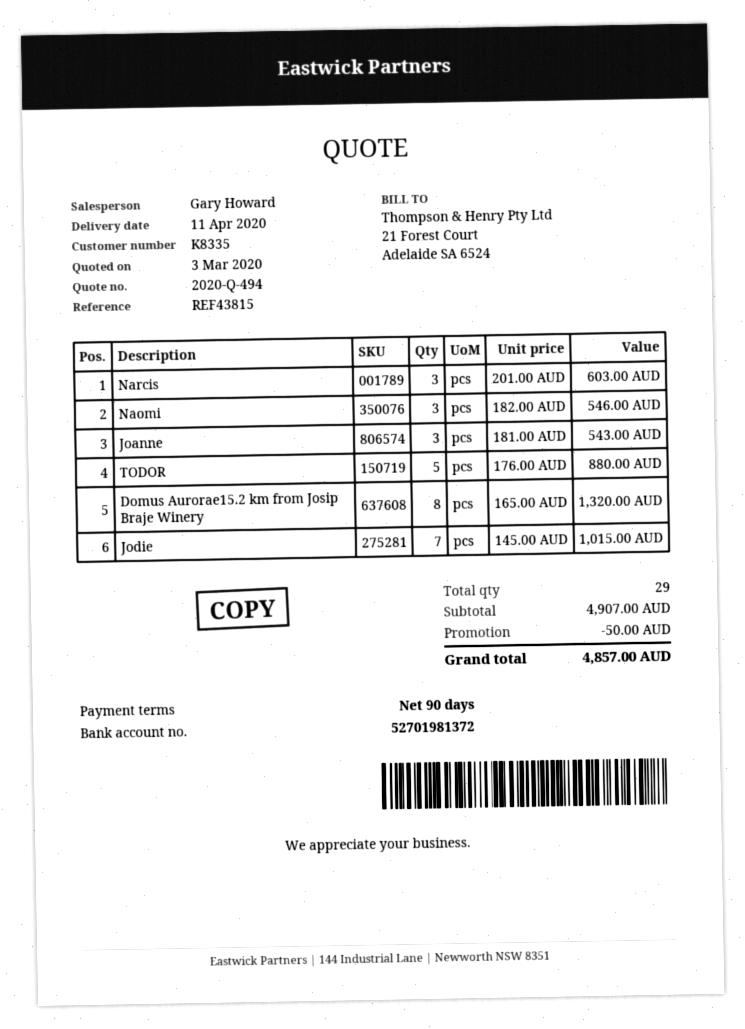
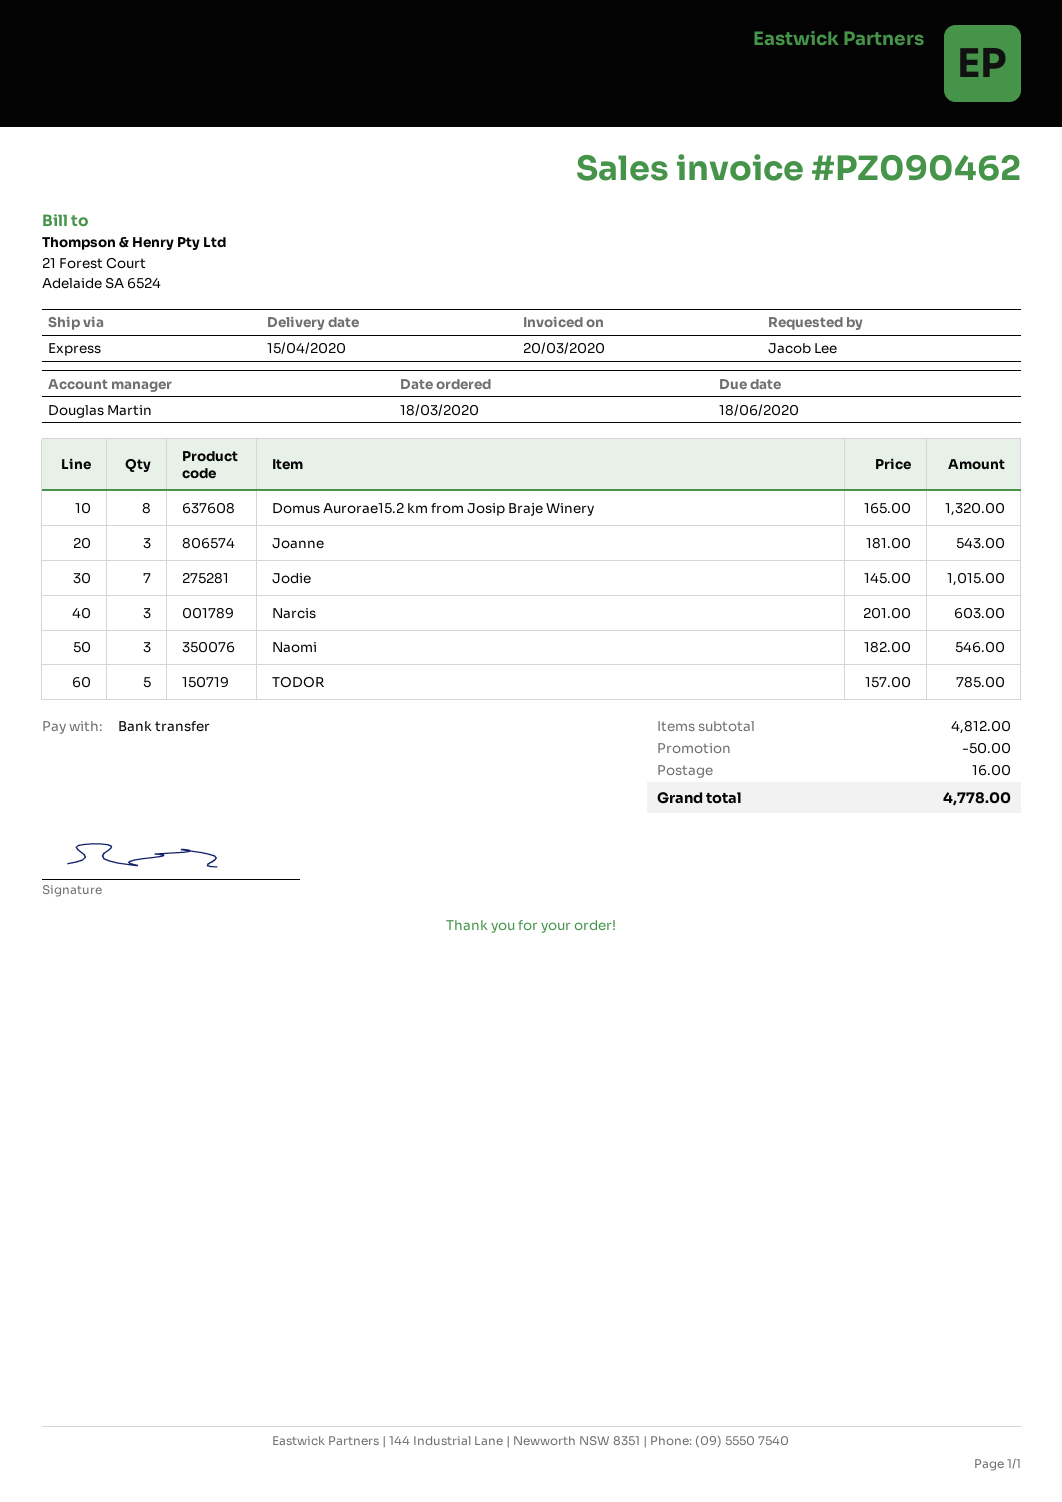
delivery date: 2020-04-11 -> 2020-04-15
sales rep: Gary Howard -> Douglas Martin
TODOR: 5 x 176.00 = 880.00 -> 5 x 157.00 = 785.00
subtotal: 4907.00 -> 4812.00
shipping: none -> 16.00
total: 4857.00 -> 4778.00

